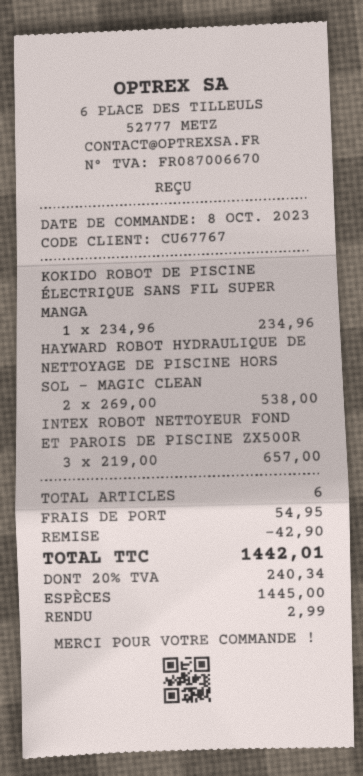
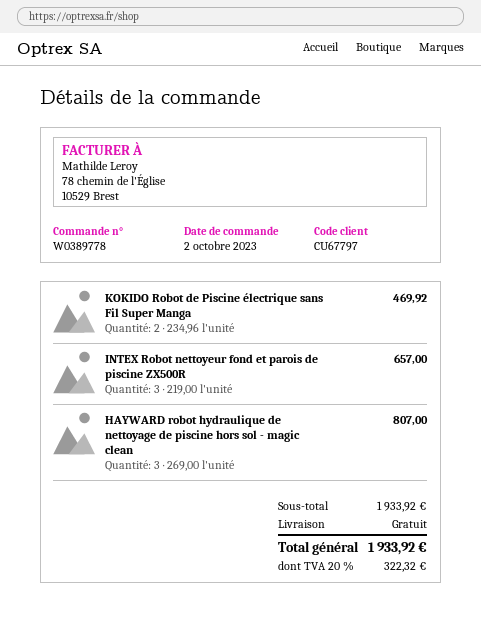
order date: 2023-10-08 -> 2023-10-02
customer number: CU67767 -> CU67797
KOKIDO ROBOT DE PISCINE ÉLECTRIQUE SANS FIL SUPER MANGA: 1 x 234.96 = 234.96 -> 2 x 234.96 = 469.92
HAYWARD ROBOT HYDRAULIQUE DE NETTOYAGE DE PISCINE HORS SOL - MAGIC CLEAN: 2 x 269.00 = 538.00 -> 3 x 269.00 = 807.00
discount: 42.90 -> none
shipping: 54.95 -> 0.00
tax: 20% = 240.34 -> 20% = 322.32
total: 1442.01 -> 1933.92

